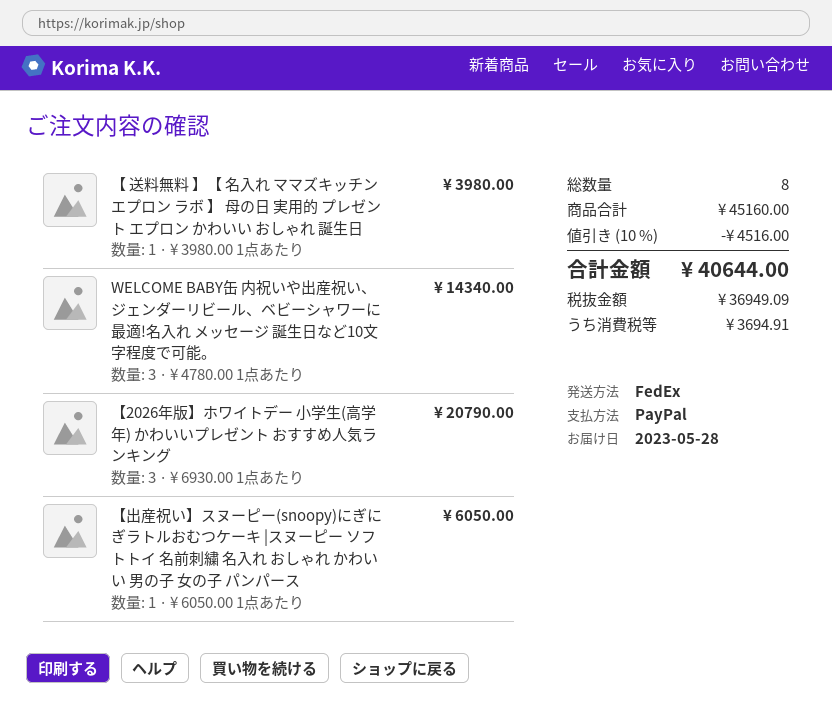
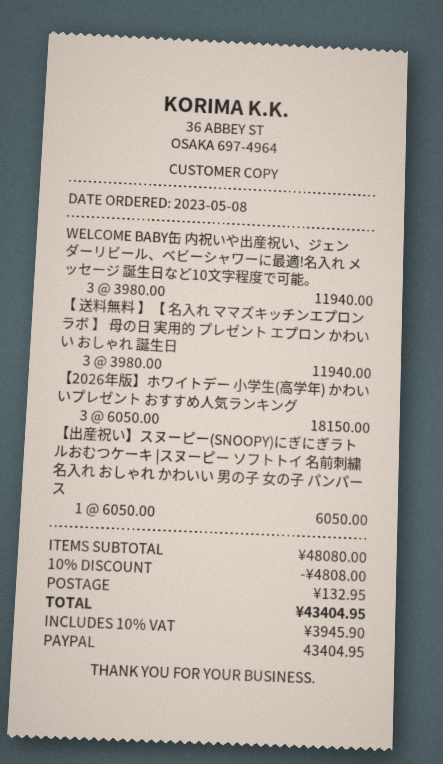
【 送料無料 】【 名入れ ママズキッチンエプロン ラボ 】 母の日 実用的 プレゼント エプロン かわいい おしゃれ 誕生日: 1 x 3980.00 = 3980.00 -> 3 x 3980.00 = 11940.00
WELCOME BABY缶 内祝いや出産祝い、ジェンダーリビール、ベビーシャワーに最適!名入れ メッセージ 誕生日など10文字程度で可能。: 3 x 4780.00 = 14340.00 -> 3 x 3980.00 = 11940.00
【2026年版】ホワイトデー 小学生(高学年) かわいいプレゼント おすすめ人気ランキング: 3 x 6930.00 = 20790.00 -> 3 x 6050.00 = 18150.00
subtotal: 45160.00 -> 48080.00
discount: 10% = 4516.00 -> 10% = 4808.00
shipping: none -> 132.95
tax: 3694.91 -> 3945.90
total: 40644.00 -> 43404.95

